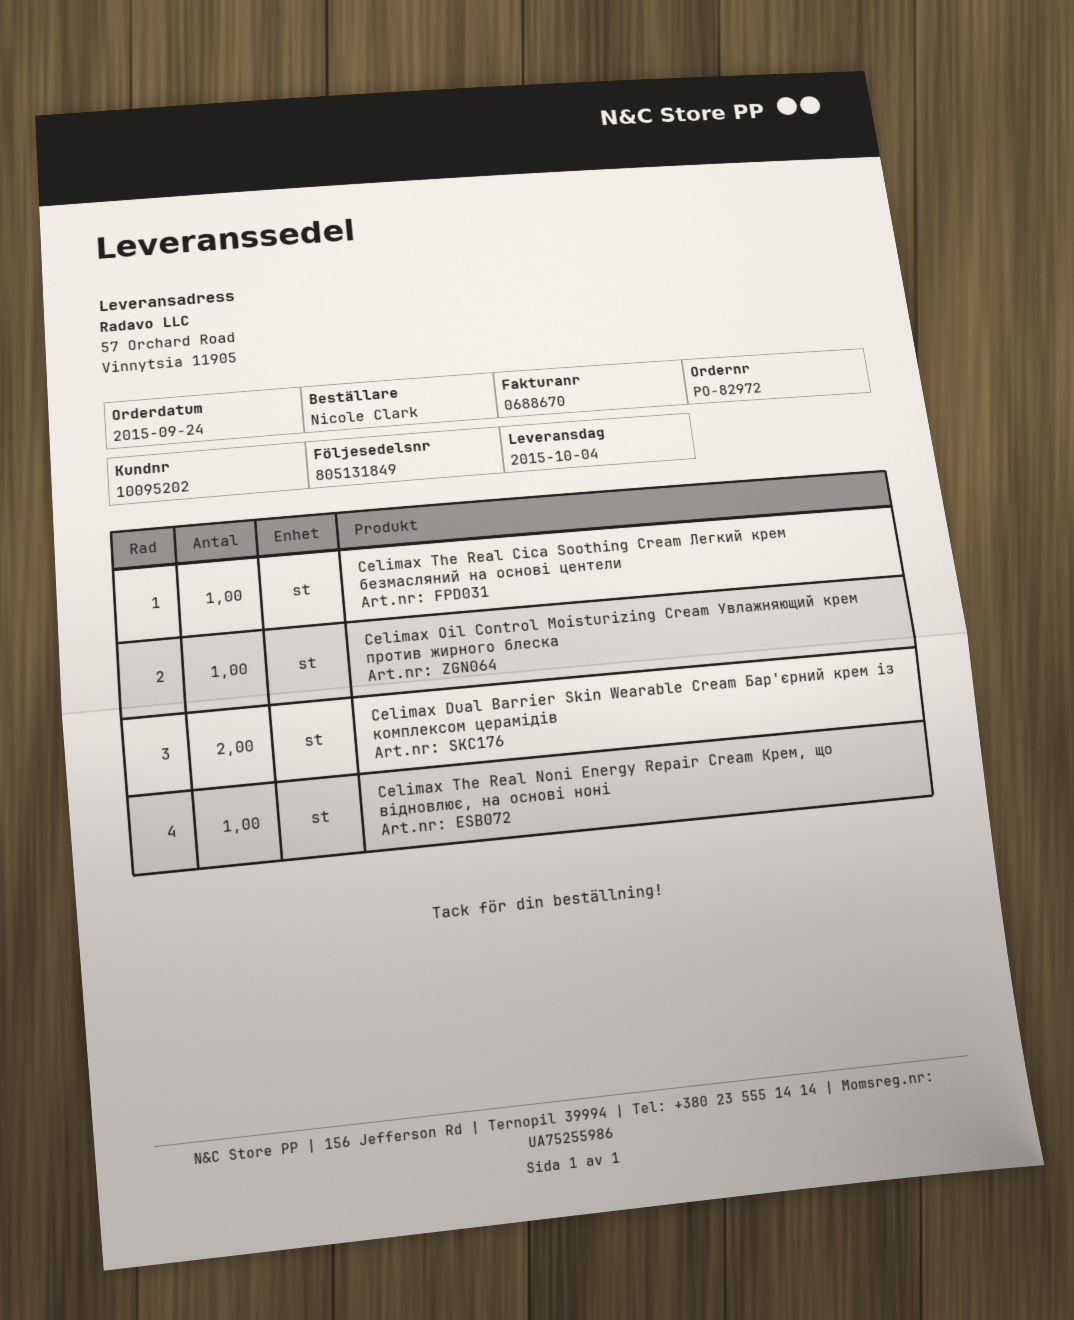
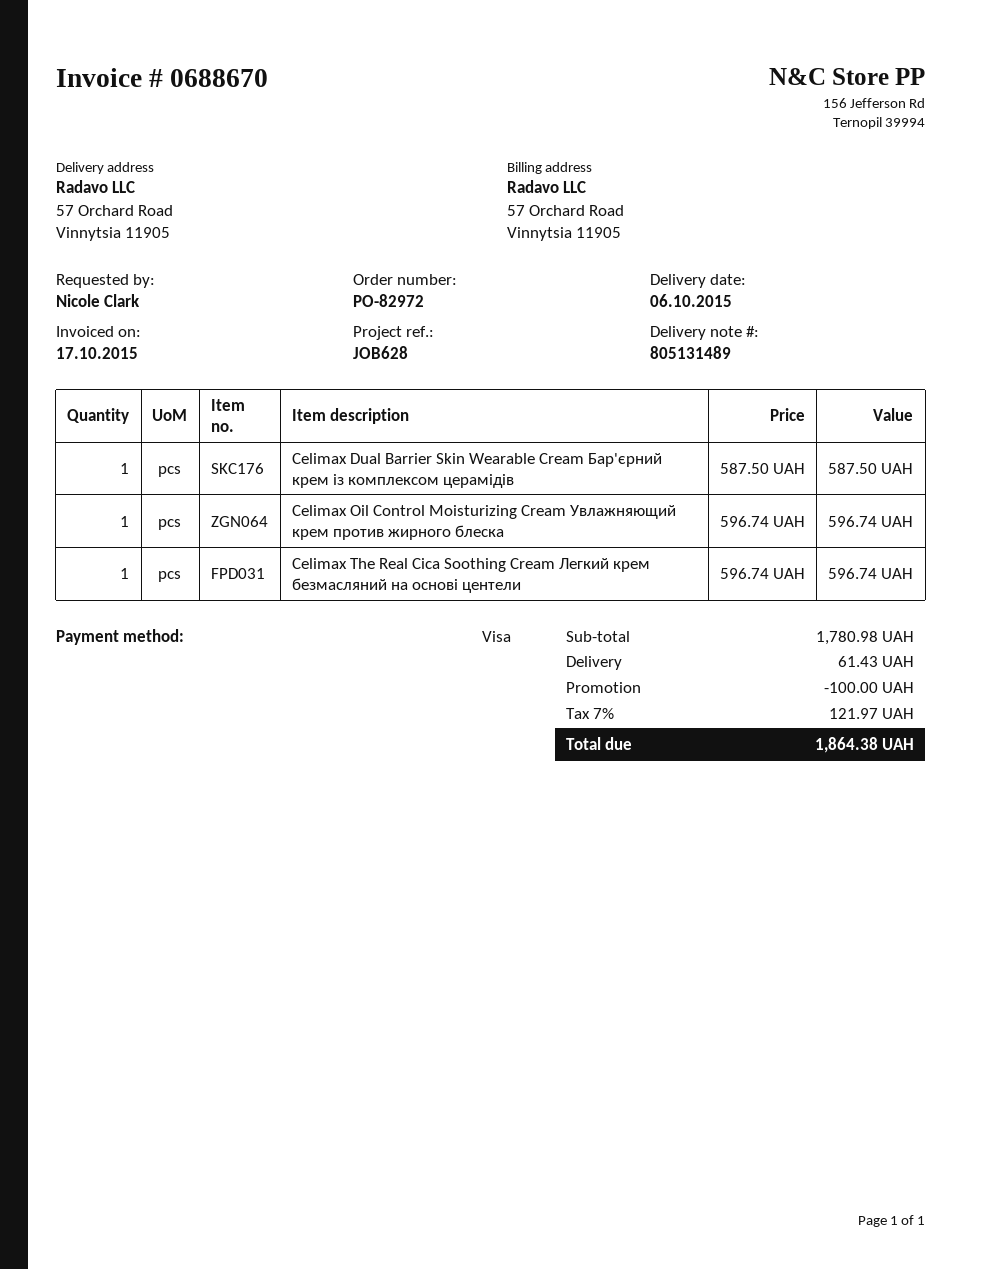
delivery note number: 805131849 -> 805131489
delivery date: 2015-10-04 -> 2015-10-06
Celimax Dual Barrier Skin Wearable Cream Бар'єрний крем із комплексом церамідів: 2 -> 1
Celimax The Real Noni Energy Repair Cream Крем, що відновлює, на основі ноні: 1 -> none

